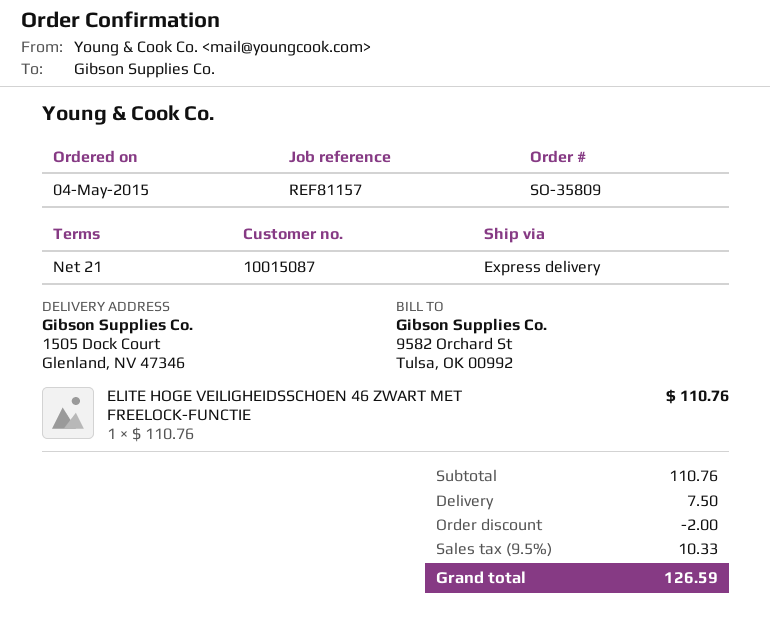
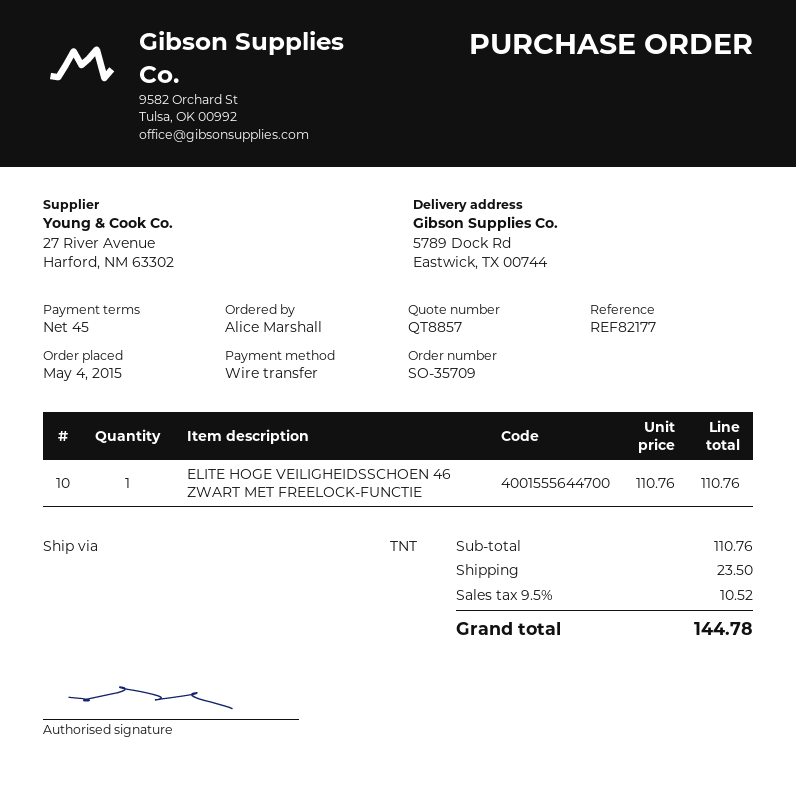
order number: SO-35809 -> SO-35709
payment terms: 21 days -> 45 days
reference: REF81157 -> REF82177
shipping method: express -> TNT
ship to: 1505 Dock Court, Glenland, NV 47346 -> 5789 Dock Rd, Eastwick, TX 00744
discount: 2.00 -> none
shipping: 7.50 -> 23.50
tax: 9.5% = 10.33 -> 9.5% = 10.52
total: 126.59 -> 144.78

